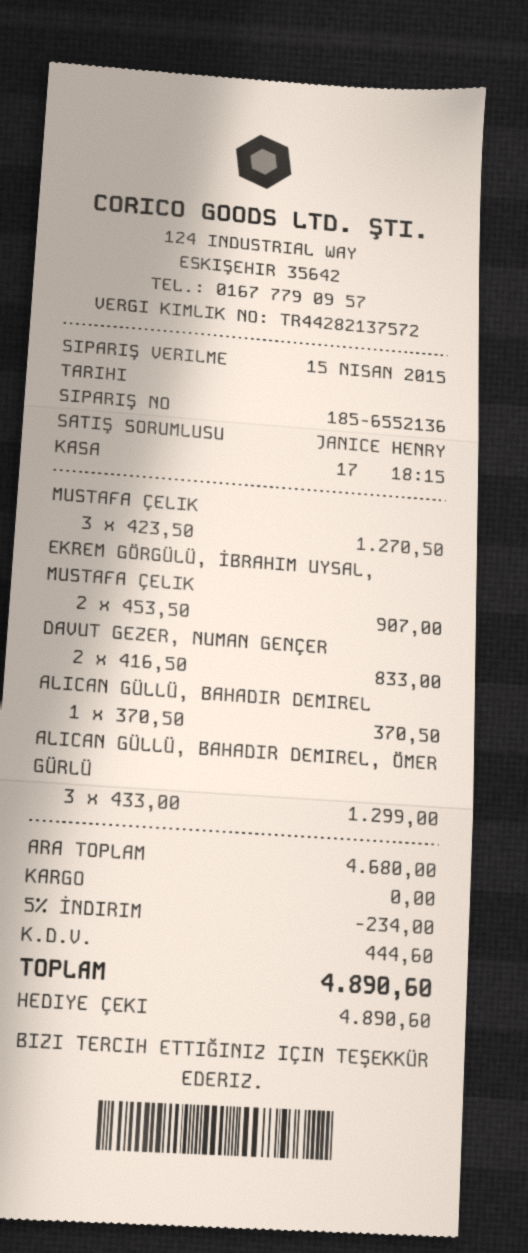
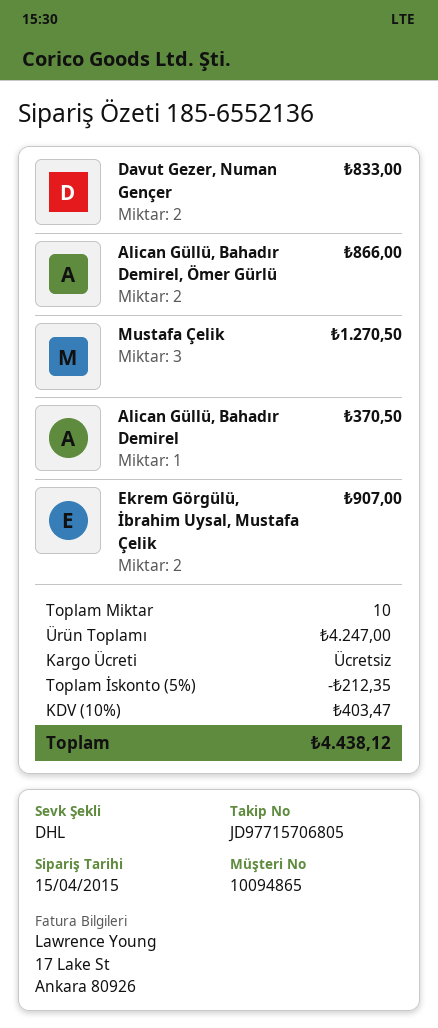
ALICAN GÜLLÜ, BAHADIR DEMIREL, ÖMER GÜRLÜ: 3 for 1299.00 -> 2 for 866.00
subtotal: 4680.00 -> 4247.00
discount: 5% = 234.00 -> 5% = 212.35
tax: 444.60 -> 403.47
total: 4890.60 -> 4438.12

